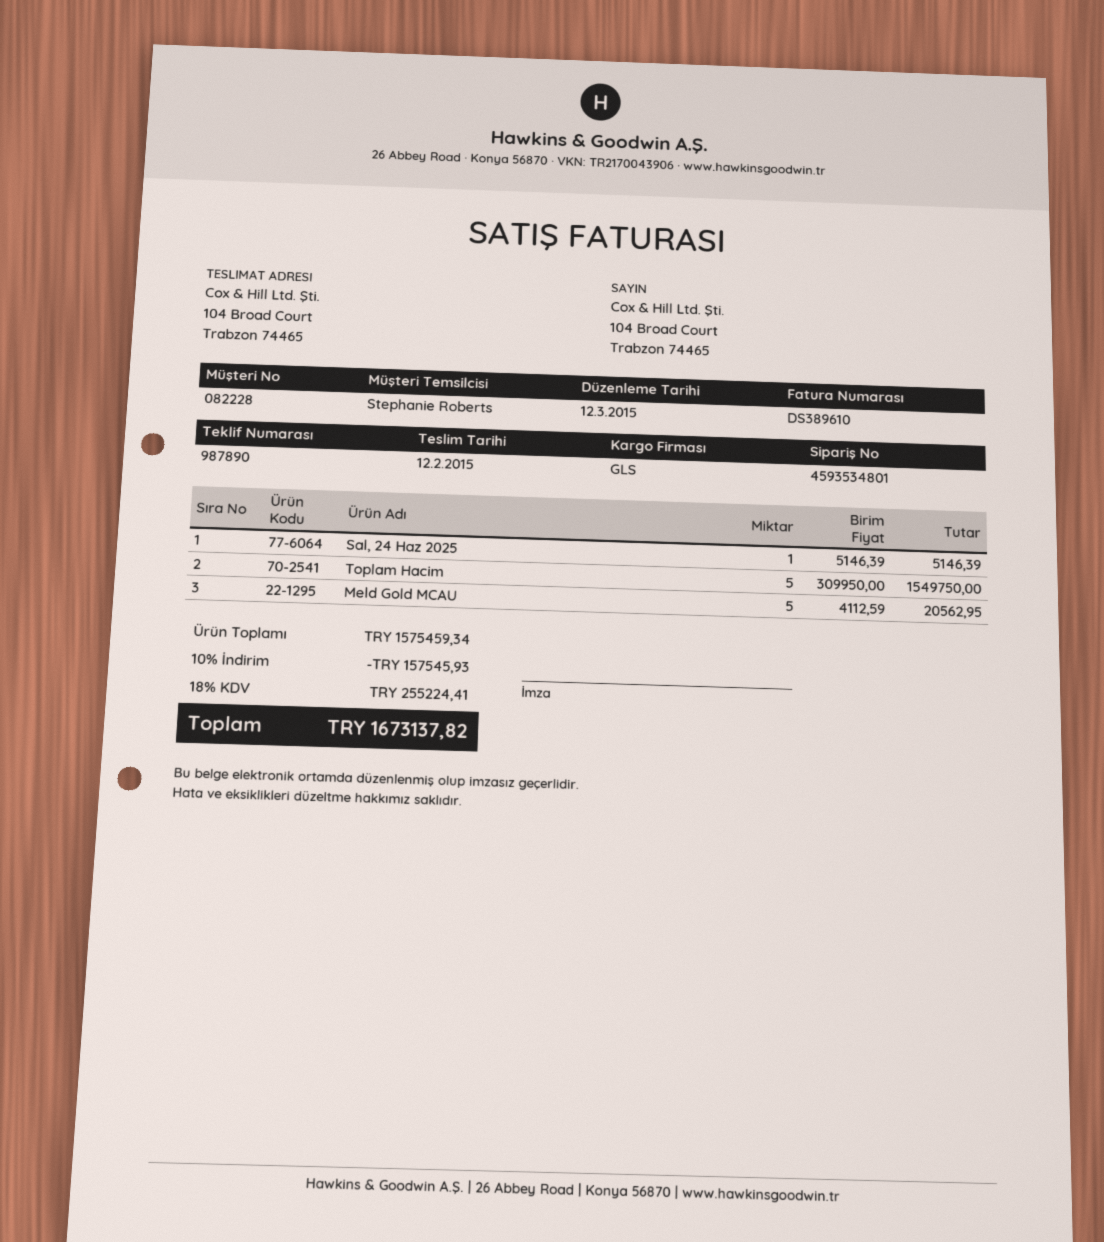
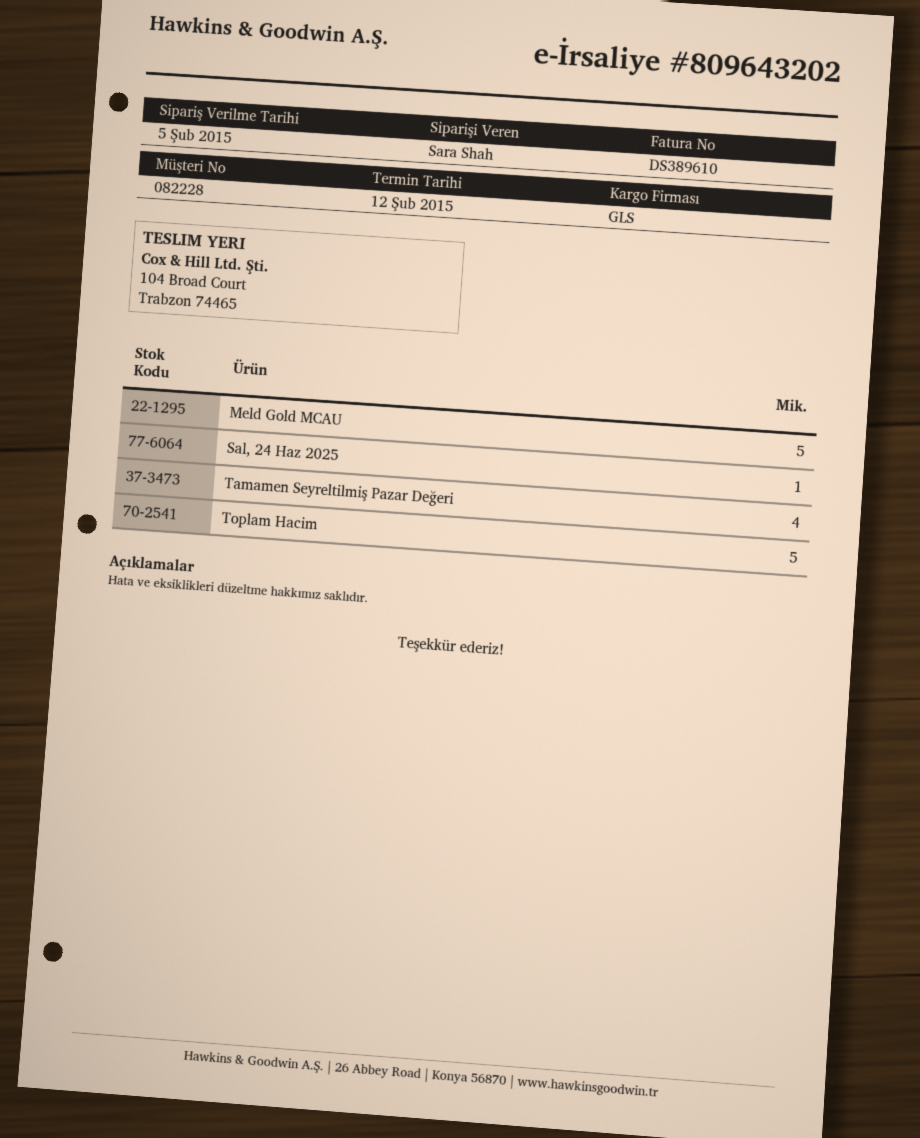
Tamamen Seyreltilmiş Pazar Değeri: none -> 4

